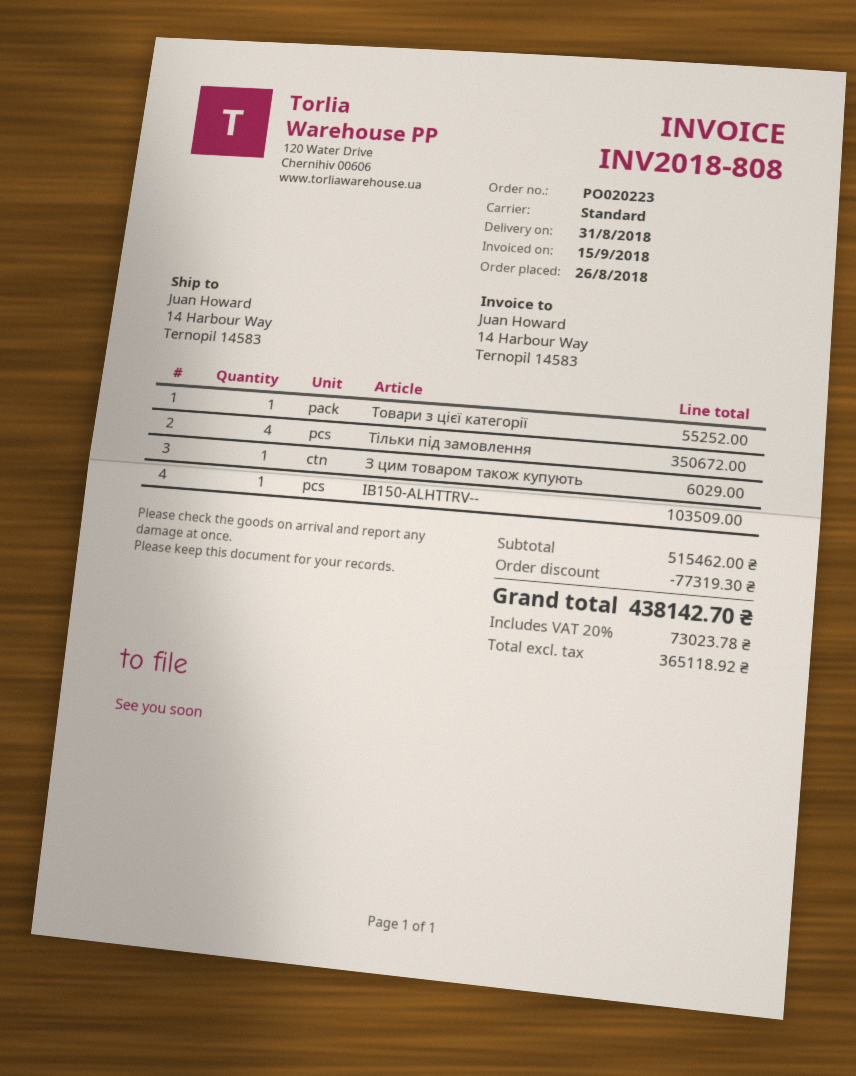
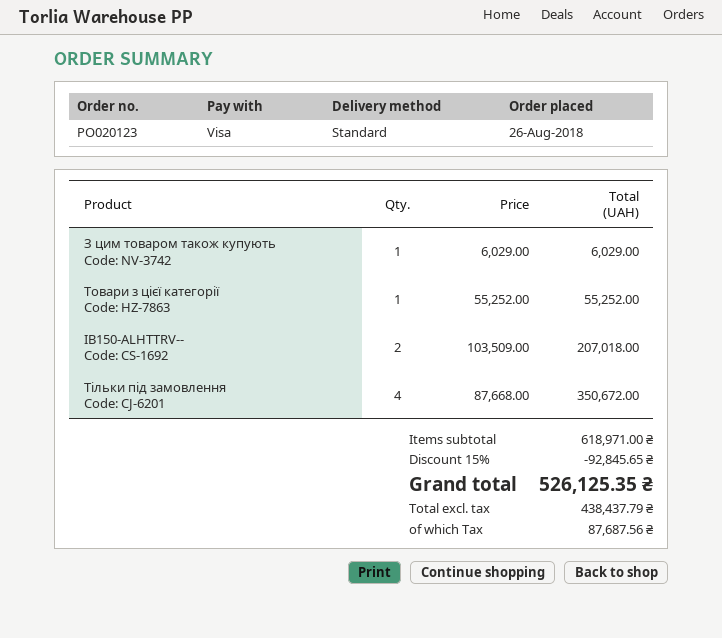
order number: PO020223 -> PO020123
IB150-ALHTTRV--: 1 for 103509.00 -> 2 for 207018.00
subtotal: 515462.00 -> 618971.00
discount: 77319.30 -> 92845.65
net: 365118.92 -> 438437.79
tax: 73023.78 -> 87687.56
total: 438142.70 -> 526125.35

